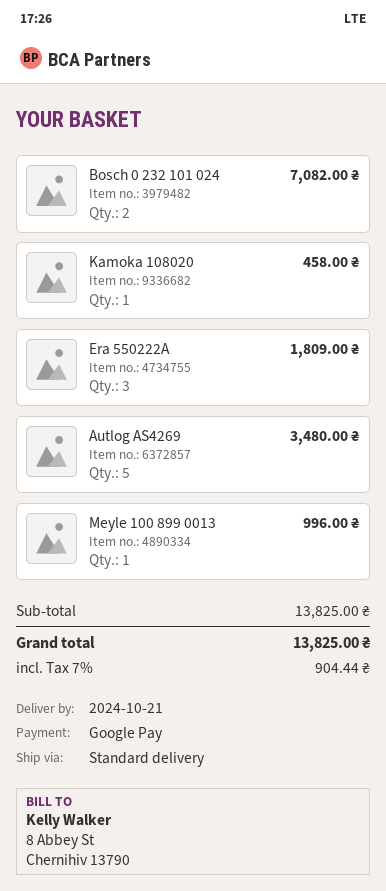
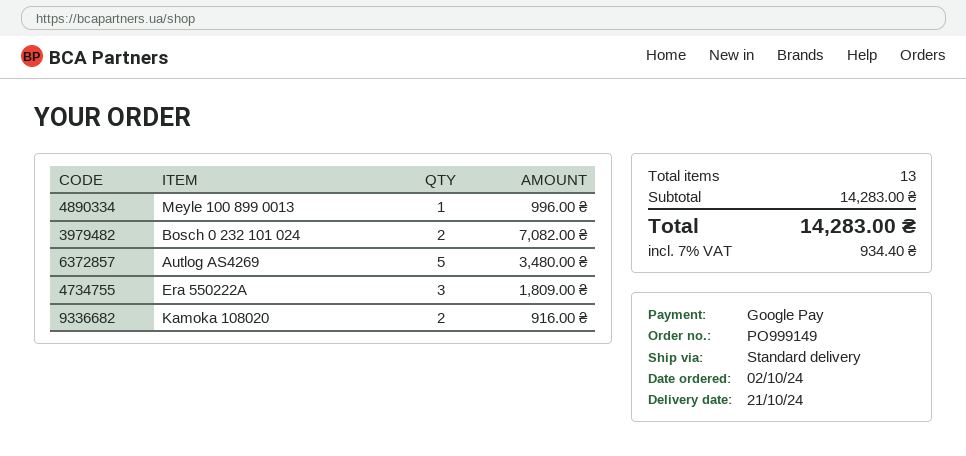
Kamoka 108020: 1 for 458.00 -> 2 for 916.00
subtotal: 13825.00 -> 14283.00
tax: 7% = 904.44 -> 7% = 934.40
total: 13825.00 -> 14283.00

